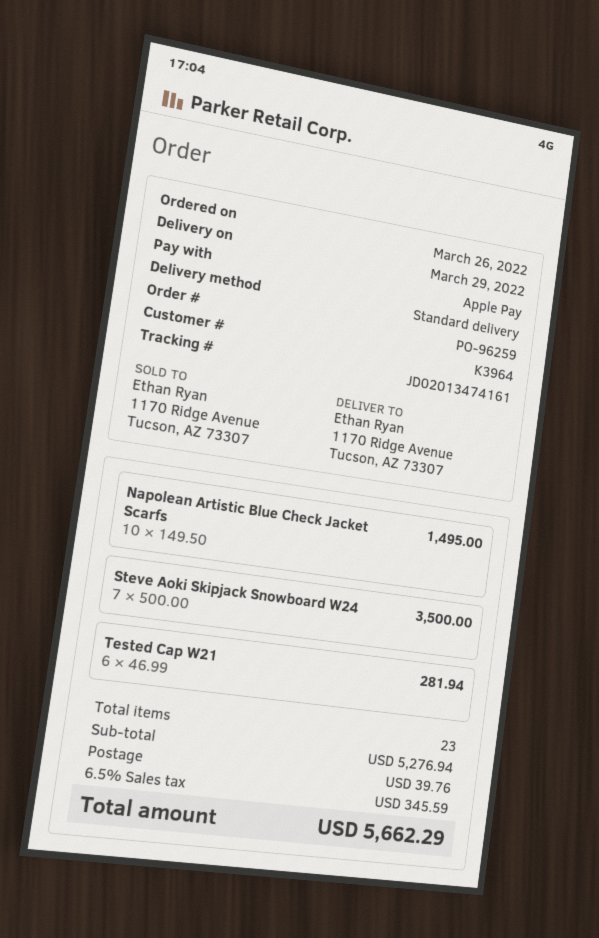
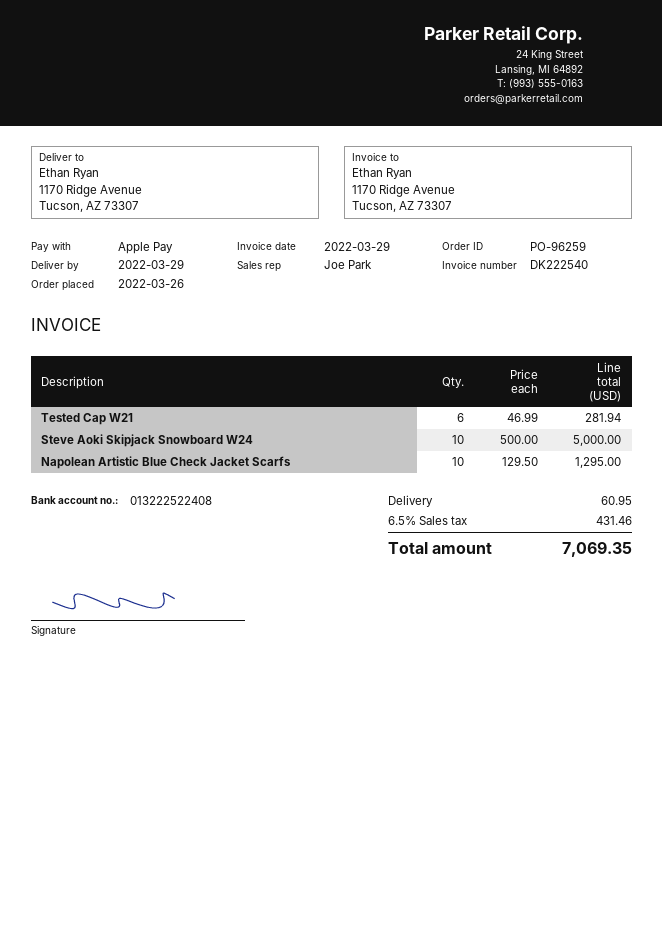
Napolean Artistic Blue Check Jacket Scarfs: 10 x 149.50 = 1495.00 -> 10 x 129.50 = 1295.00
Steve Aoki Skipjack Snowboard W24: 7 x 500.00 = 3500.00 -> 10 x 500.00 = 5000.00
shipping: 39.76 -> 60.95
tax: 6.5% = 345.59 -> 6.5% = 431.46
total: 5662.29 -> 7069.35

